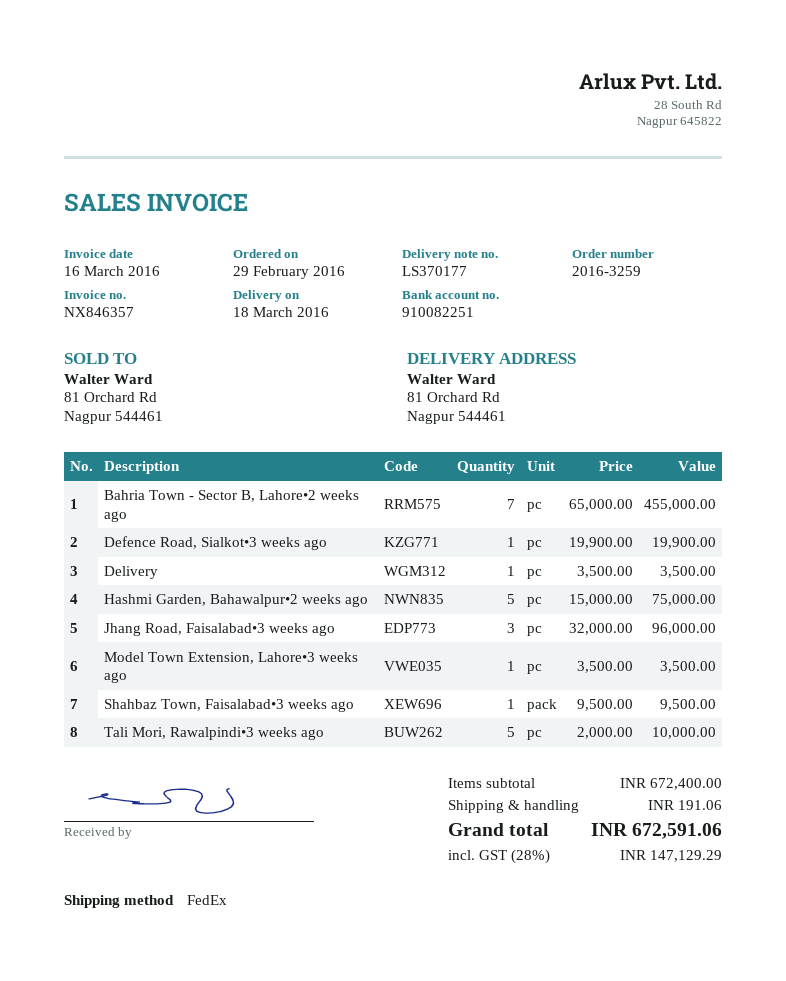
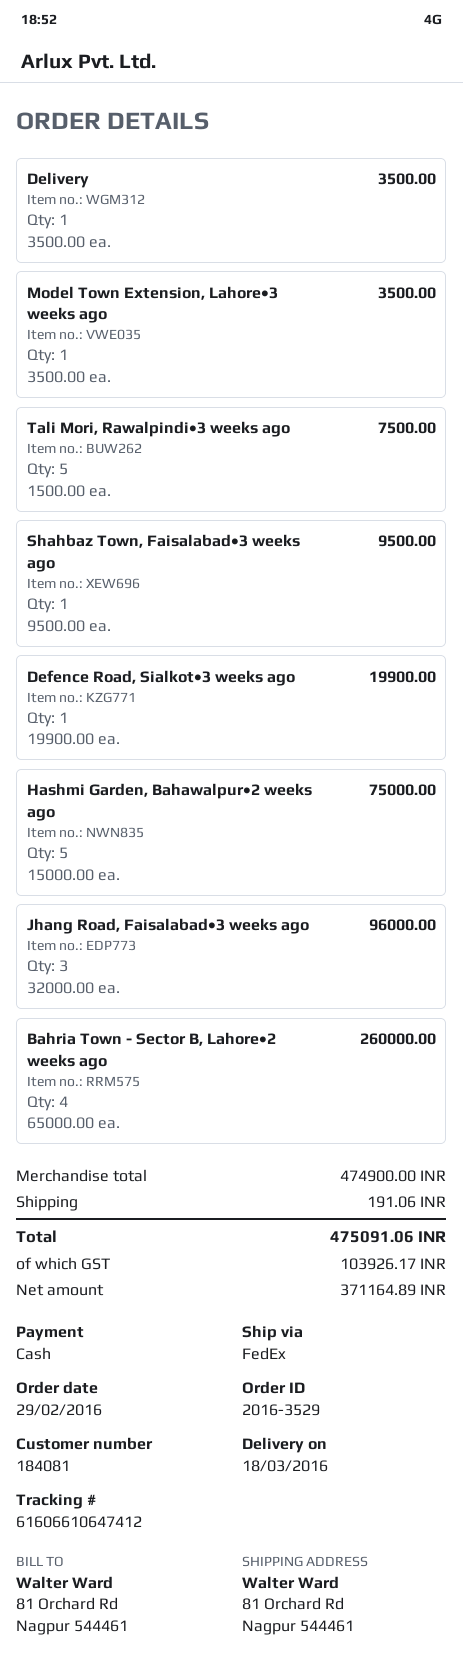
order number: 2016-3259 -> 2016-3529
Bahria Town - Sector B, Lahore•2 weeks ago: 7 x 65000.00 = 455000.00 -> 4 x 65000.00 = 260000.00
Tali Mori, Rawalpindi•3 weeks ago: 5 x 2000.00 = 10000.00 -> 5 x 1500.00 = 7500.00
subtotal: 672400.00 -> 474900.00
tax: 147129.29 -> 103926.17
total: 672591.06 -> 475091.06

